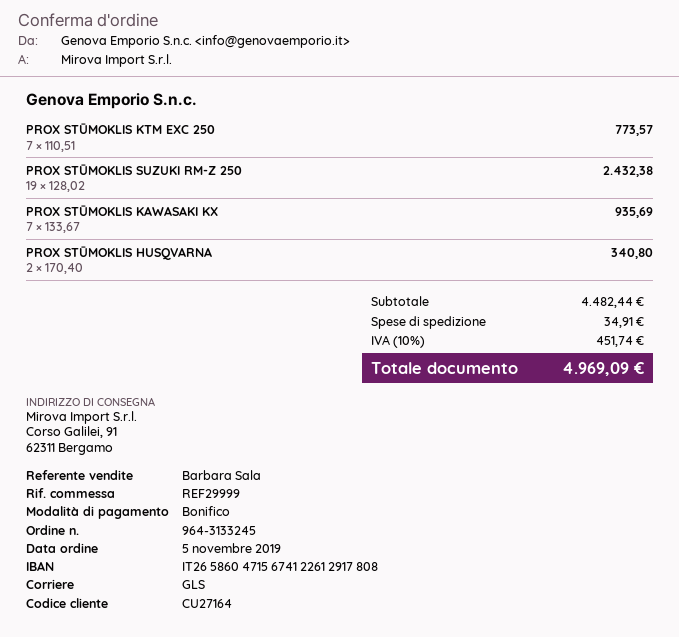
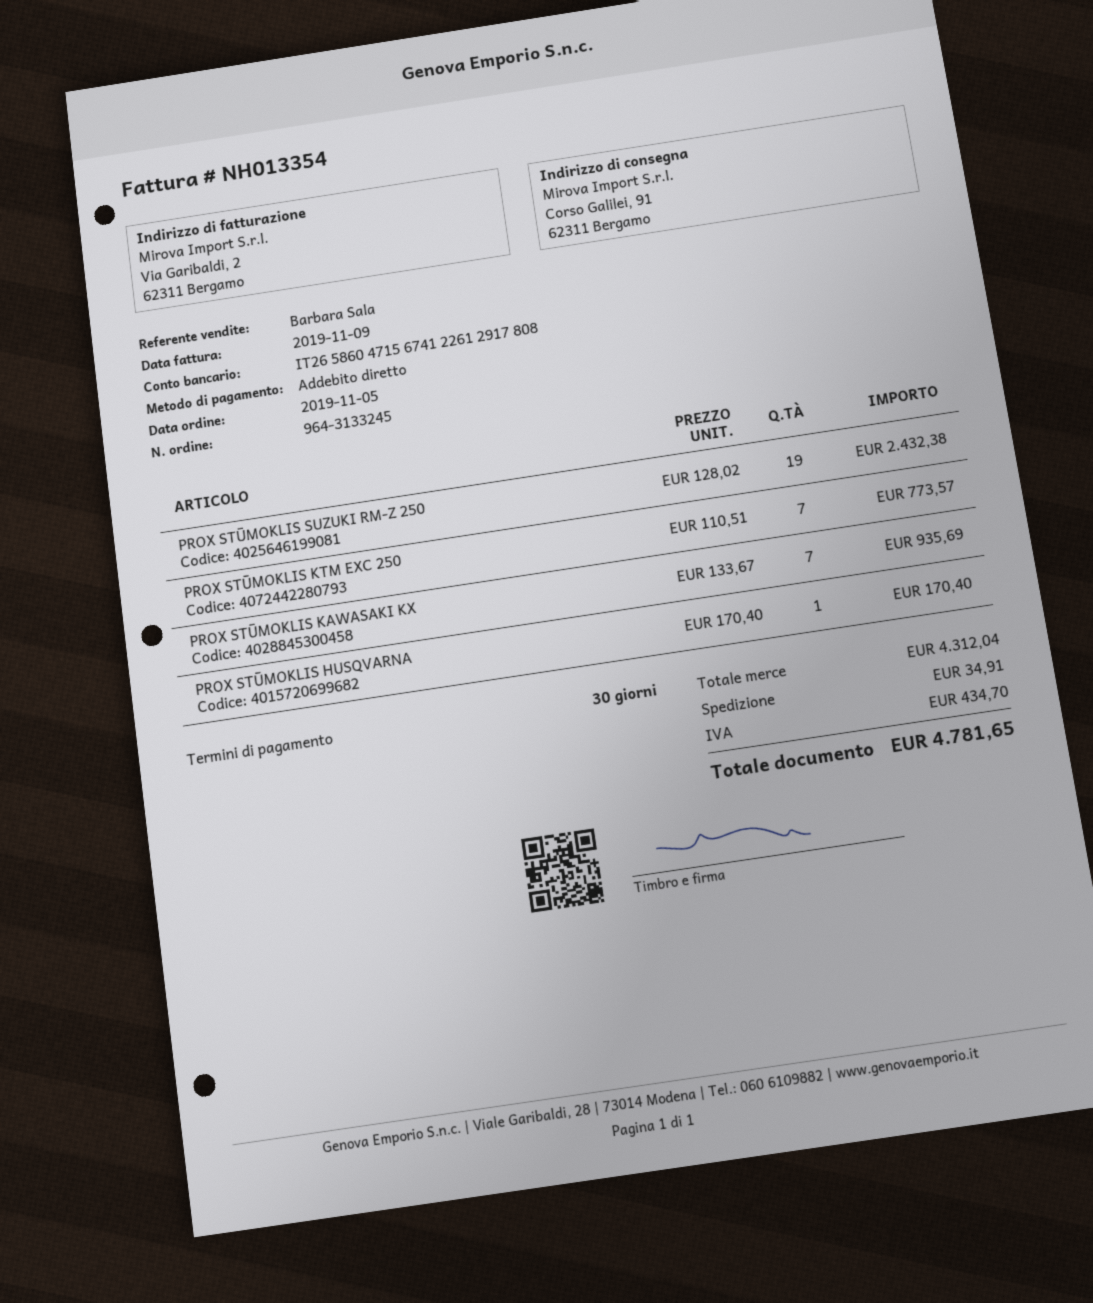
payment method: bank transfer -> direct debit
PROX STŪMOKLIS HUSQVARNA: 2 x 170.40 = 340.80 -> 1 x 170.40 = 170.40
subtotal: 4482.44 -> 4312.04
tax: 451.74 -> 434.70
total: 4969.09 -> 4781.65

